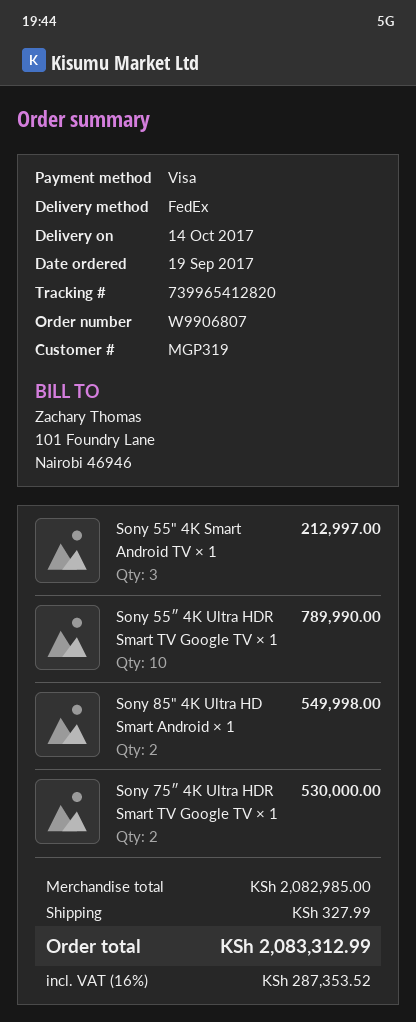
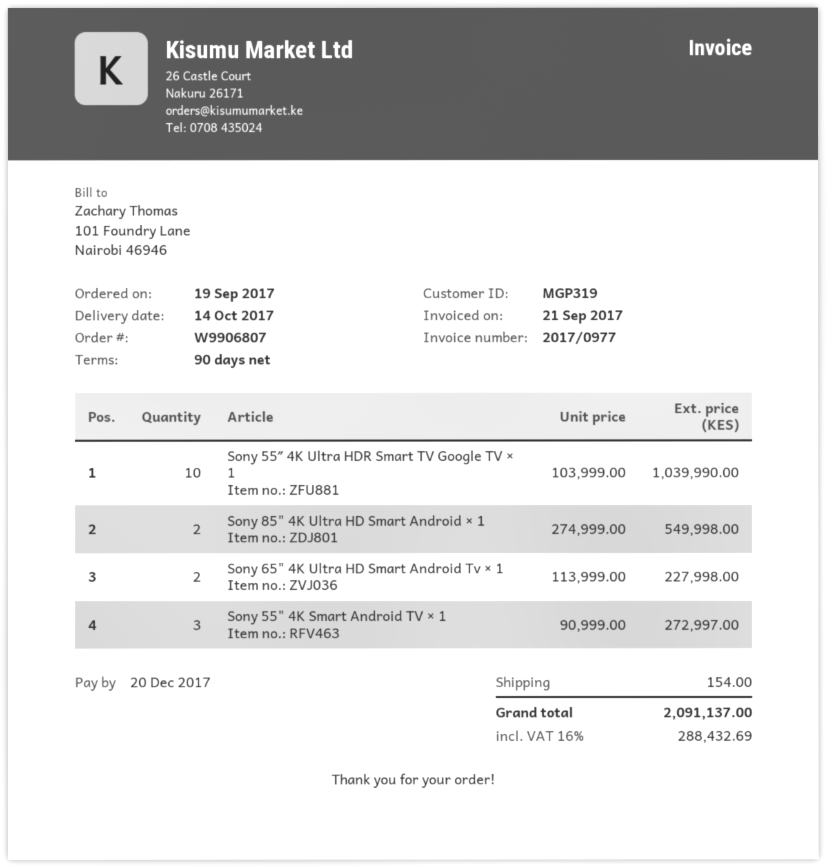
Sony 55" 4K Smart Android TV × 1: 3 for 212997.00 -> 3 for 272997.00
Sony 55″ 4K Ultra HDR Smart TV Google TV × 1: 10 for 789990.00 -> 10 for 1039990.00
Sony 75″ 4K Ultra HDR Smart TV Google TV × 1: 2 for 530000.00 -> none
Sony 65" 4K Ultra HD Smart Android Tv × 1: none -> 2 for 227998.00
shipping: 327.99 -> 154.00
tax: 16% = 287353.52 -> 16% = 288432.69
total: 2083312.99 -> 2091137.00

